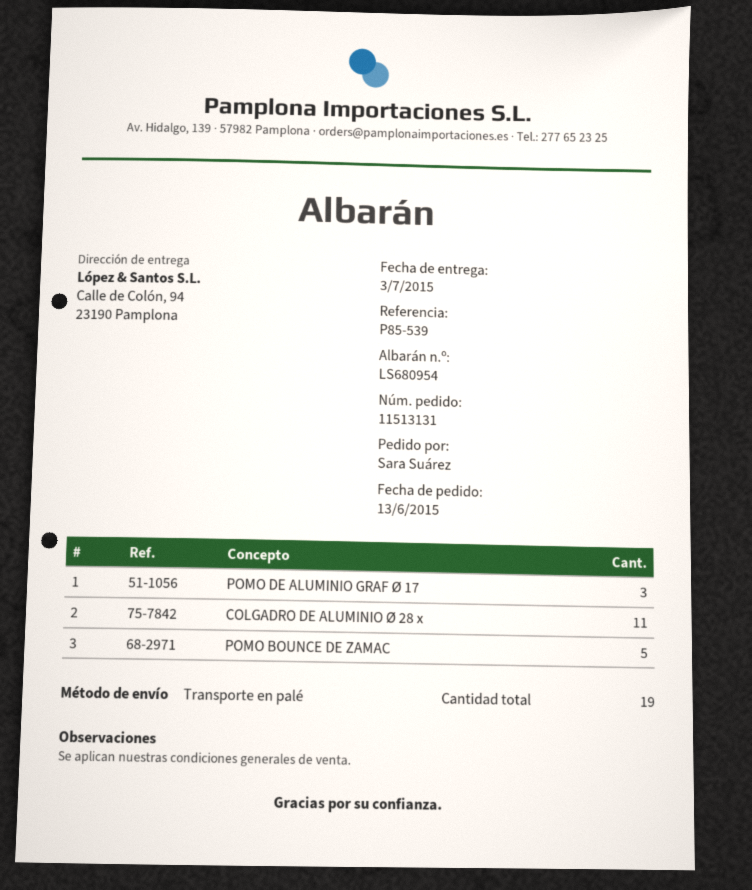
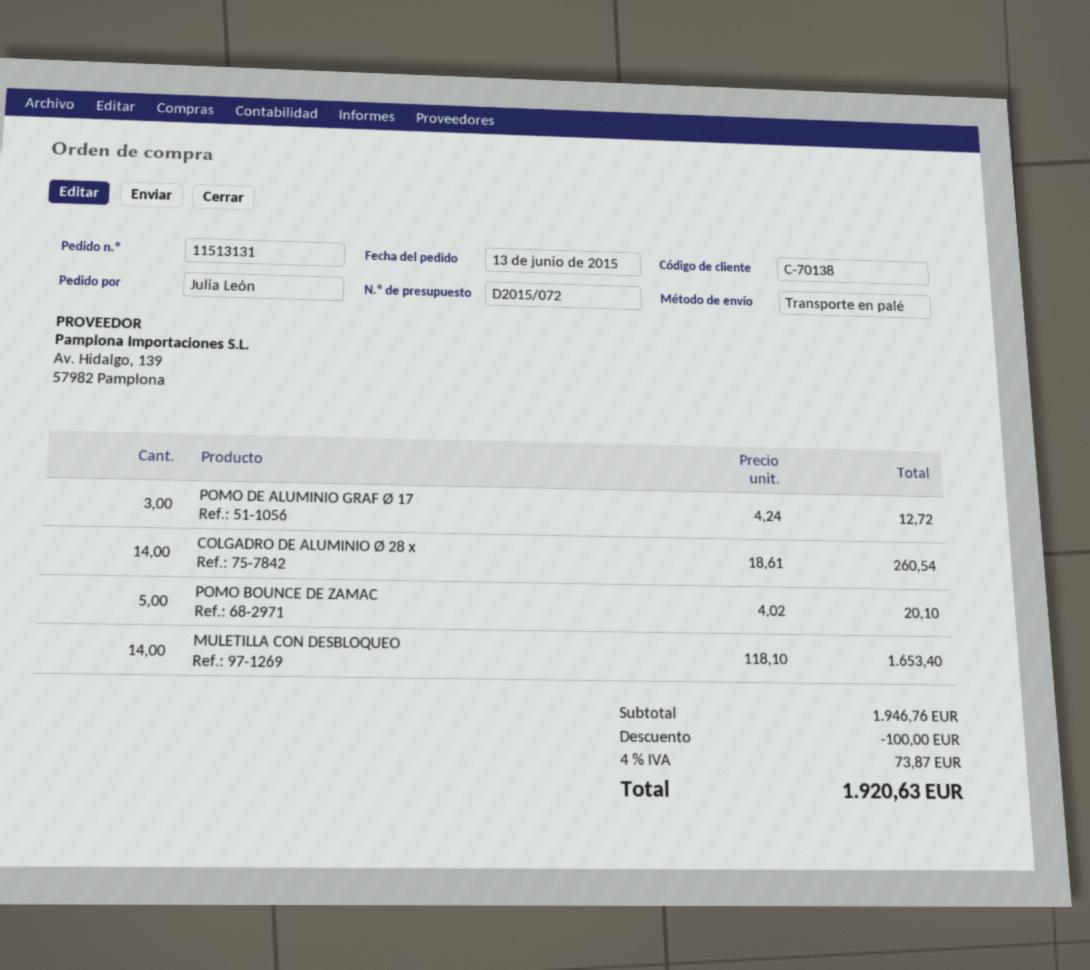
ordered by: Sara Suárez -> Julia León
COLGADRO DE ALUMINIO Ø 28 x: 11 -> 14
MULETILLA CON DESBLOQUEO: none -> 14

